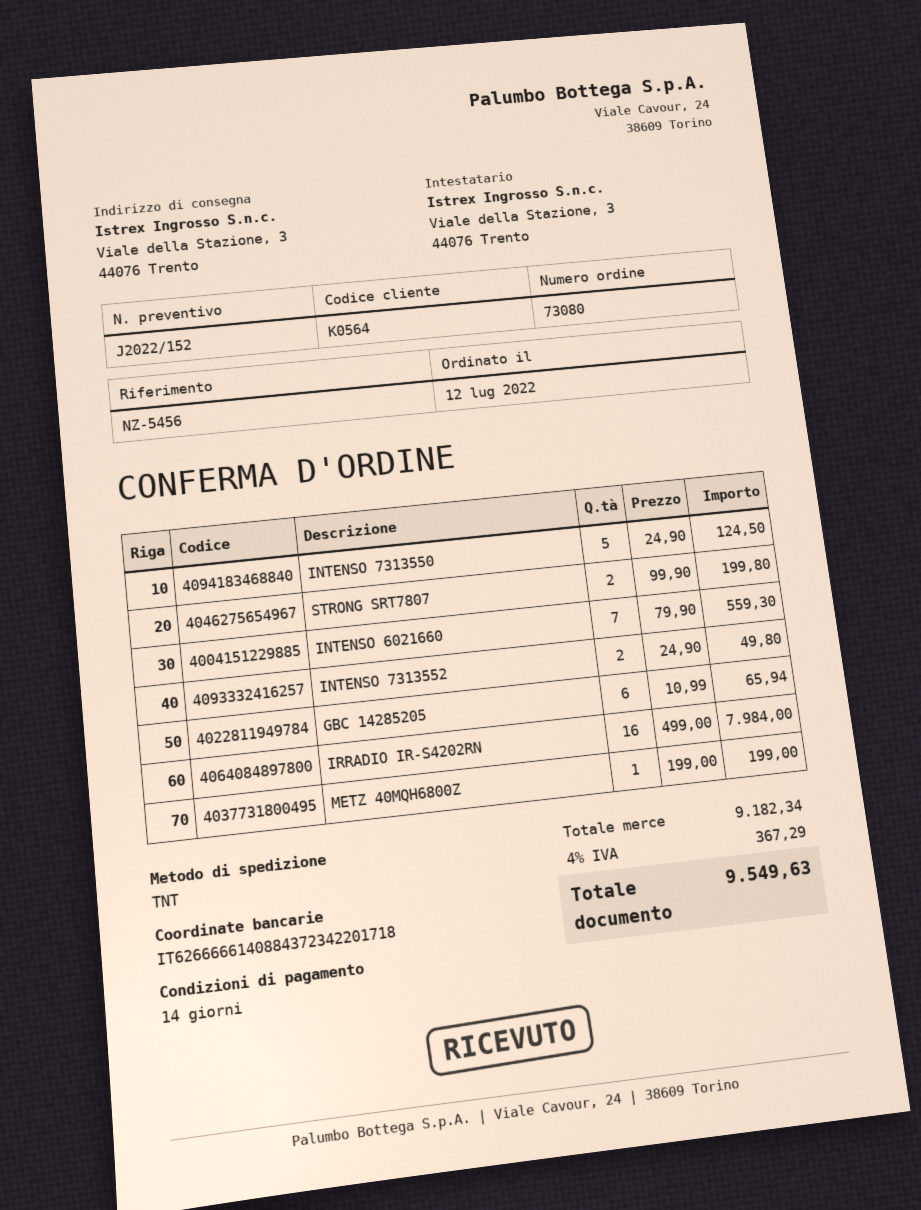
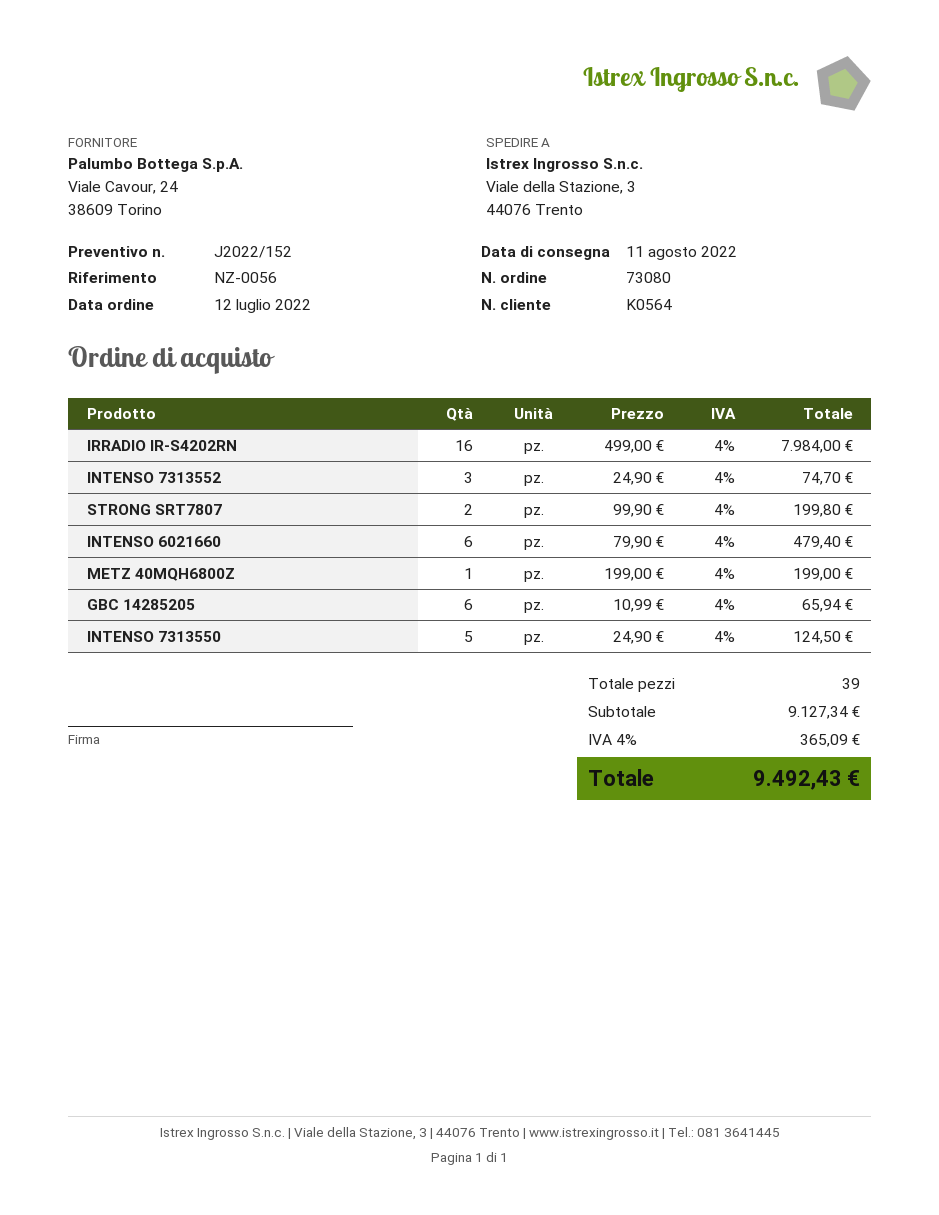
reference: NZ-5456 -> NZ-0056
INTENSO 6021660: 7 x 79.90 = 559.30 -> 6 x 79.90 = 479.40
INTENSO 7313552: 2 x 24.90 = 49.80 -> 3 x 24.90 = 74.70
subtotal: 9182.34 -> 9127.34
tax: 4% = 367.29 -> 4% = 365.09
total: 9549.63 -> 9492.43

